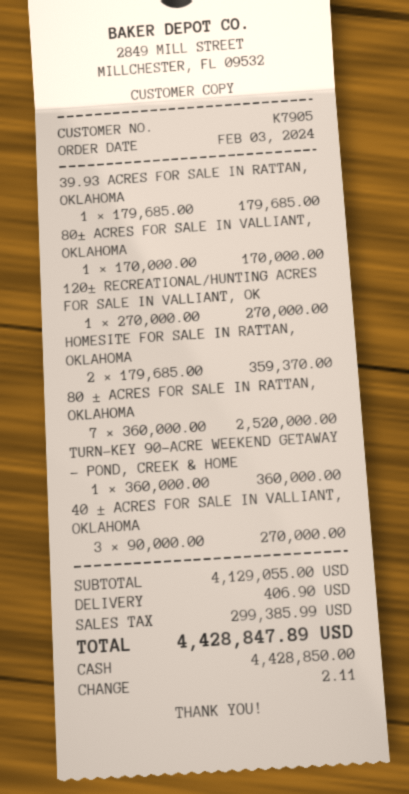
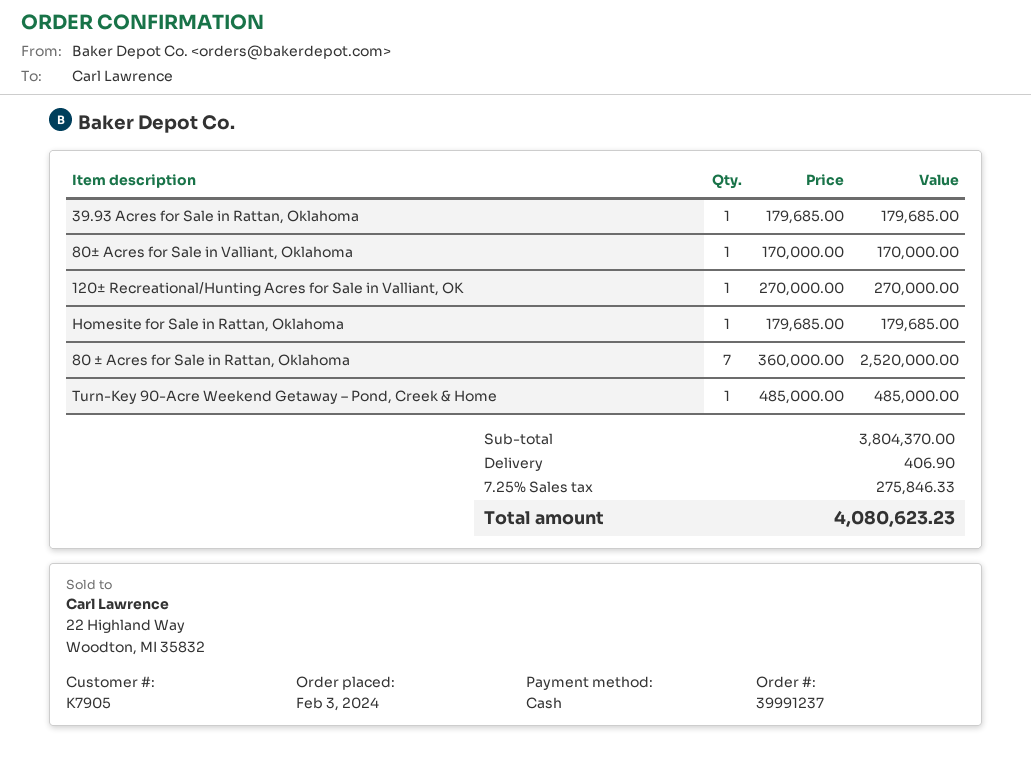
HOMESITE FOR SALE IN RATTAN, OKLAHOMA: 2 x 179685.00 = 359370.00 -> 1 x 179685.00 = 179685.00
TURN-KEY 90-ACRE WEEKEND GETAWAY – POND, CREEK & HOME: 1 x 360000.00 = 360000.00 -> 1 x 485000.00 = 485000.00
40 ± ACRES FOR SALE IN VALLIANT, OKLAHOMA: 3 x 90000.00 = 270000.00 -> none
subtotal: 4129055.00 -> 3804370.00
tax: 299385.99 -> 275846.33
total: 4428847.89 -> 4080623.23

